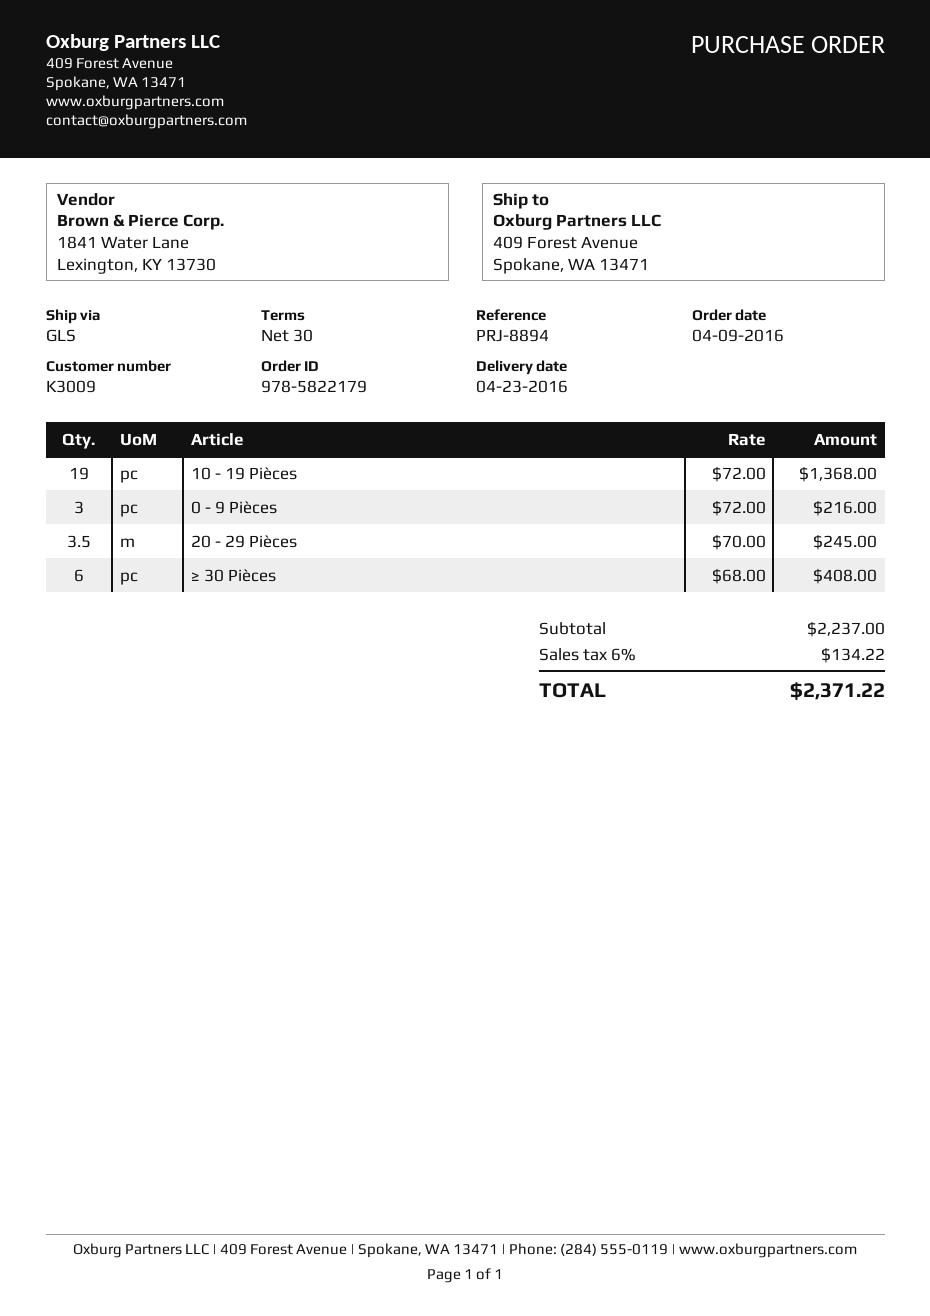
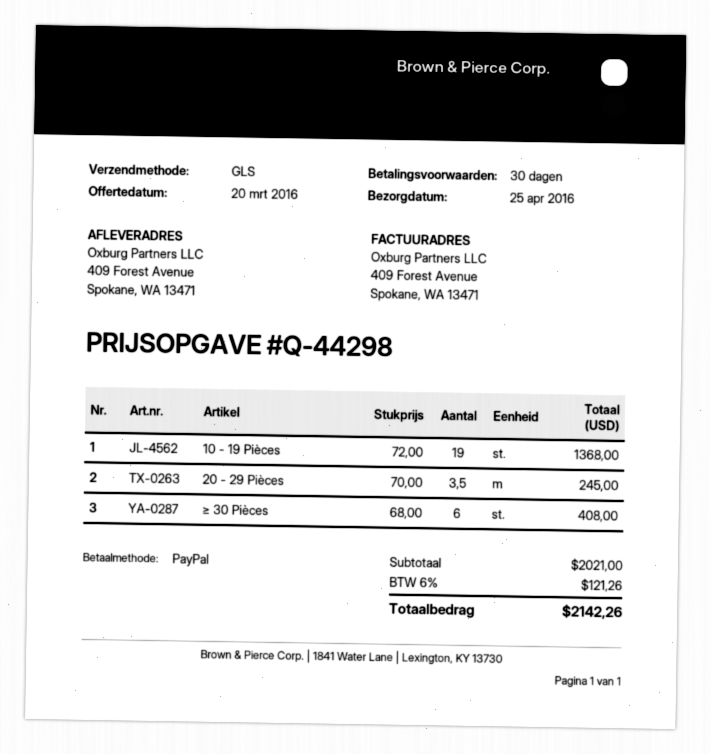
delivery date: 2016-04-23 -> 2016-04-25
0 - 9 Pièces: 3 x 72.00 = 216.00 -> none
subtotal: 2237.00 -> 2021.00
tax: 6% = 134.22 -> 6% = 121.26
total: 2371.22 -> 2142.26

